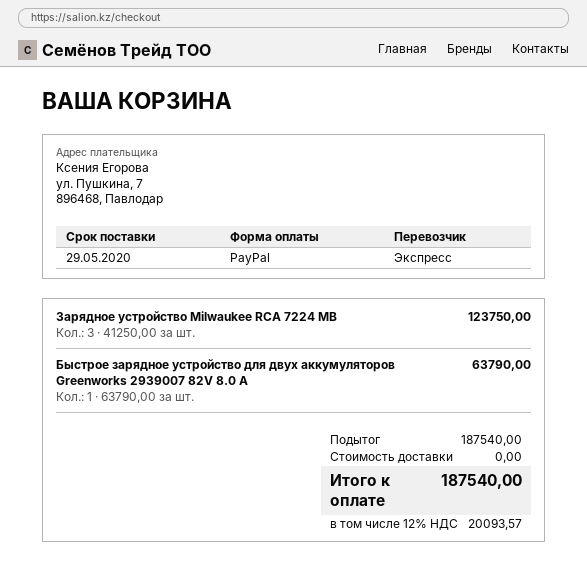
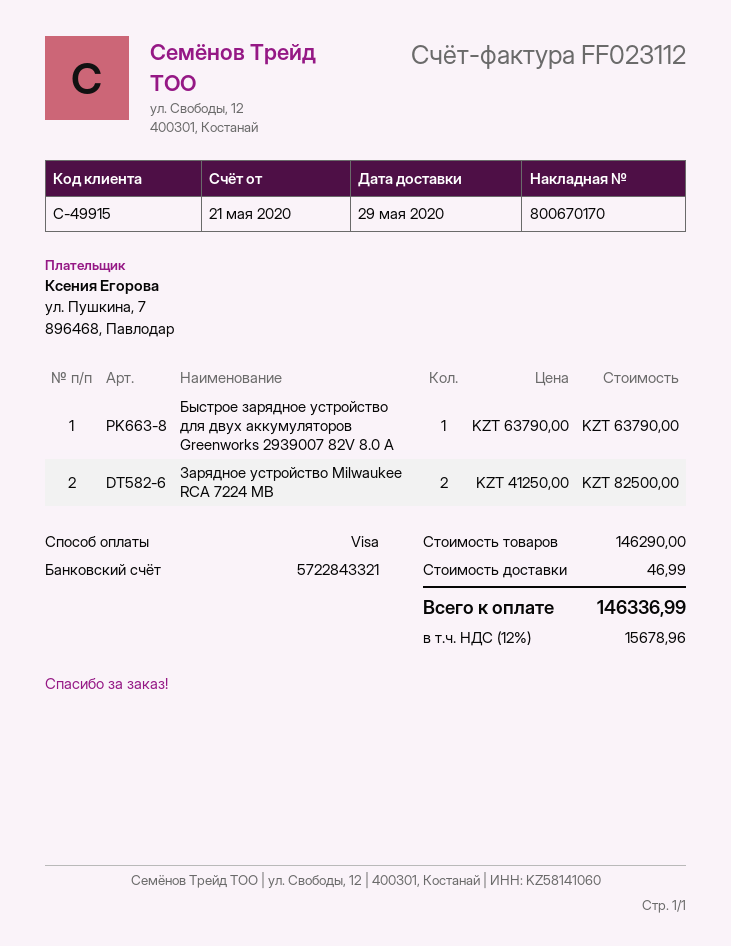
payment method: PayPal -> Visa
Зарядное устройство Milwaukee RCA 7224 MB: 3 x 41250.00 = 123750.00 -> 2 x 41250.00 = 82500.00
subtotal: 187540.00 -> 146290.00
shipping: 0.00 -> 46.99
tax: 12% = 20093.57 -> 12% = 15678.96
total: 187540.00 -> 146336.99

